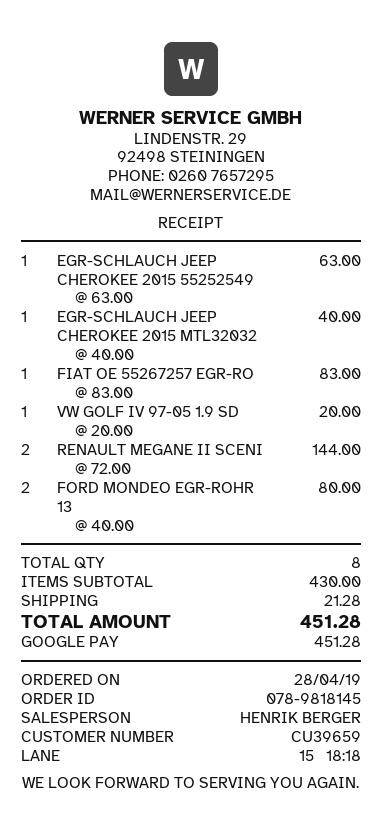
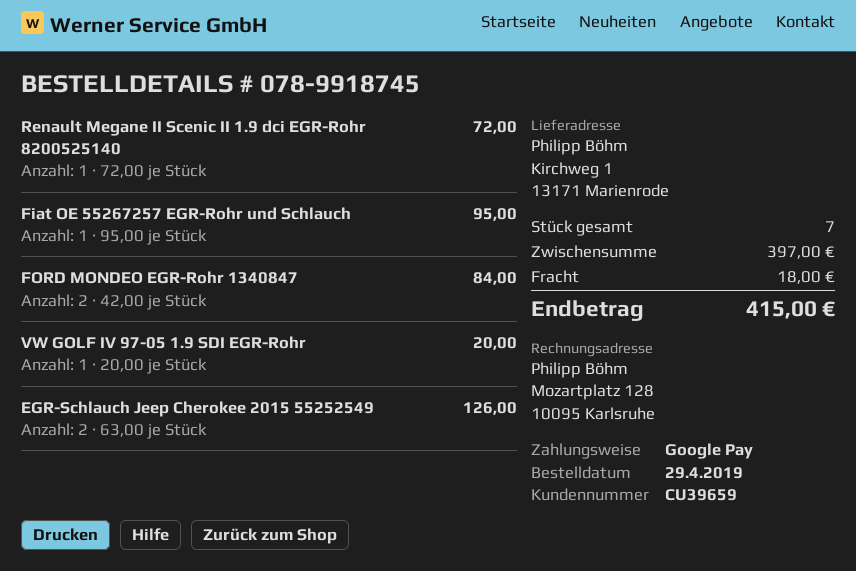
order number: 078-9818145 -> 078-9918745
order date: 2019-04-28 -> 2019-04-29
EGR-SCHLAUCH JEEP CHEROKEE 2015 55252549: 1 x 63.00 = 63.00 -> 2 x 63.00 = 126.00
EGR-SCHLAUCH JEEP CHEROKEE 2015 MTL32032: 1 x 40.00 = 40.00 -> none
FIAT OE 55267257 EGR-RO: 1 x 83.00 = 83.00 -> 1 x 95.00 = 95.00
RENAULT MEGANE II SCENI: 2 x 72.00 = 144.00 -> 1 x 72.00 = 72.00
FORD MONDEO EGR-ROHR 13: 2 x 40.00 = 80.00 -> 2 x 42.00 = 84.00
total quantity: 8 -> 7
subtotal: 430.00 -> 397.00
shipping: 21.28 -> 18.00
total: 451.28 -> 415.00

